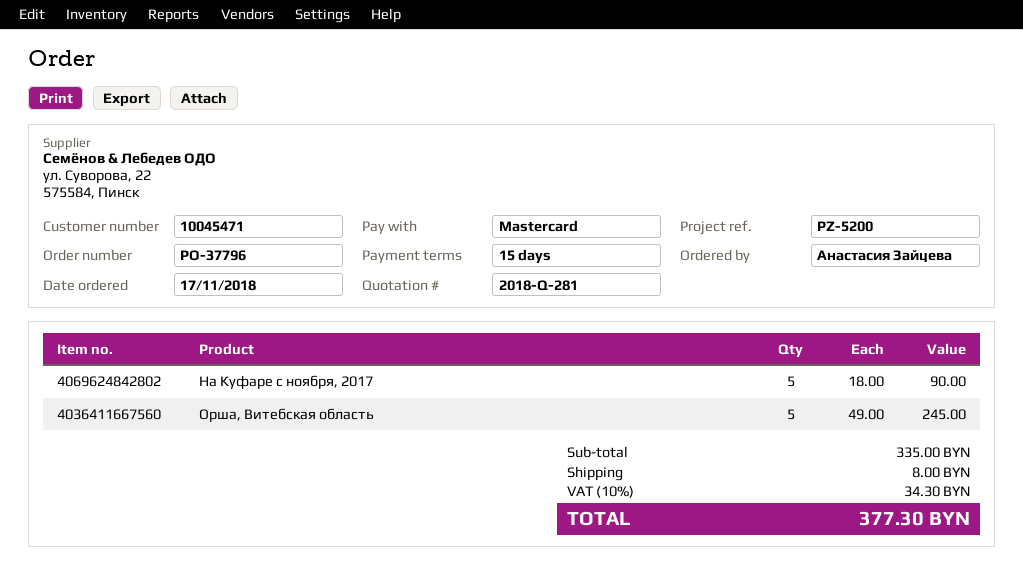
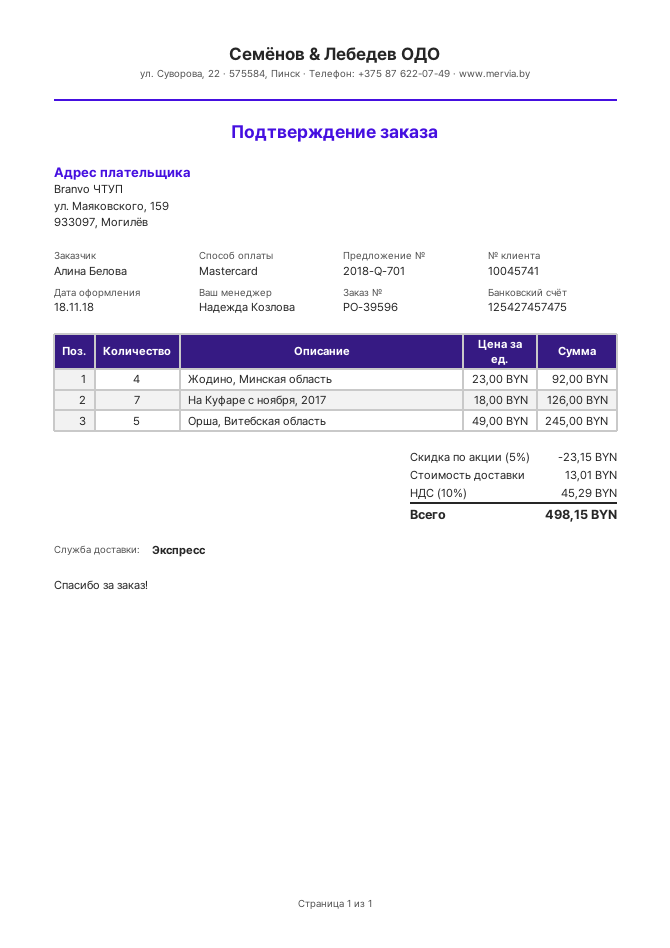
quote number: 2018-Q-281 -> 2018-Q-701
order number: PO-37796 -> PO-39596
order date: 2018-11-17 -> 2018-11-18
customer number: 10045471 -> 10045741
ordered by: Анастасия Зайцева -> Алина Белова
На Куфаре с ноября, 2017: 5 x 18.00 = 90.00 -> 7 x 18.00 = 126.00
Жодино, Минская область: none -> 4 x 23.00 = 92.00
discount: none -> 5% = 23.15
shipping: 8.00 -> 13.01
tax: 10% = 34.30 -> 10% = 45.29
total: 377.30 -> 498.15

